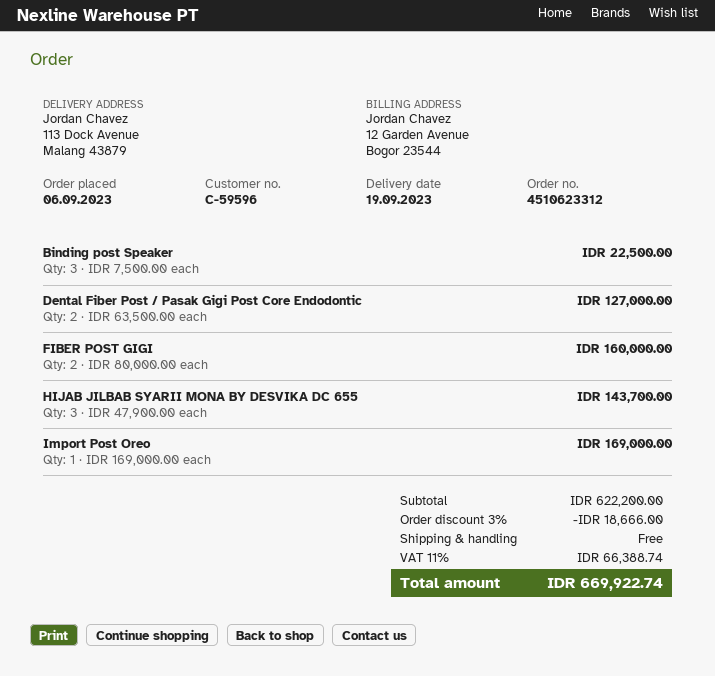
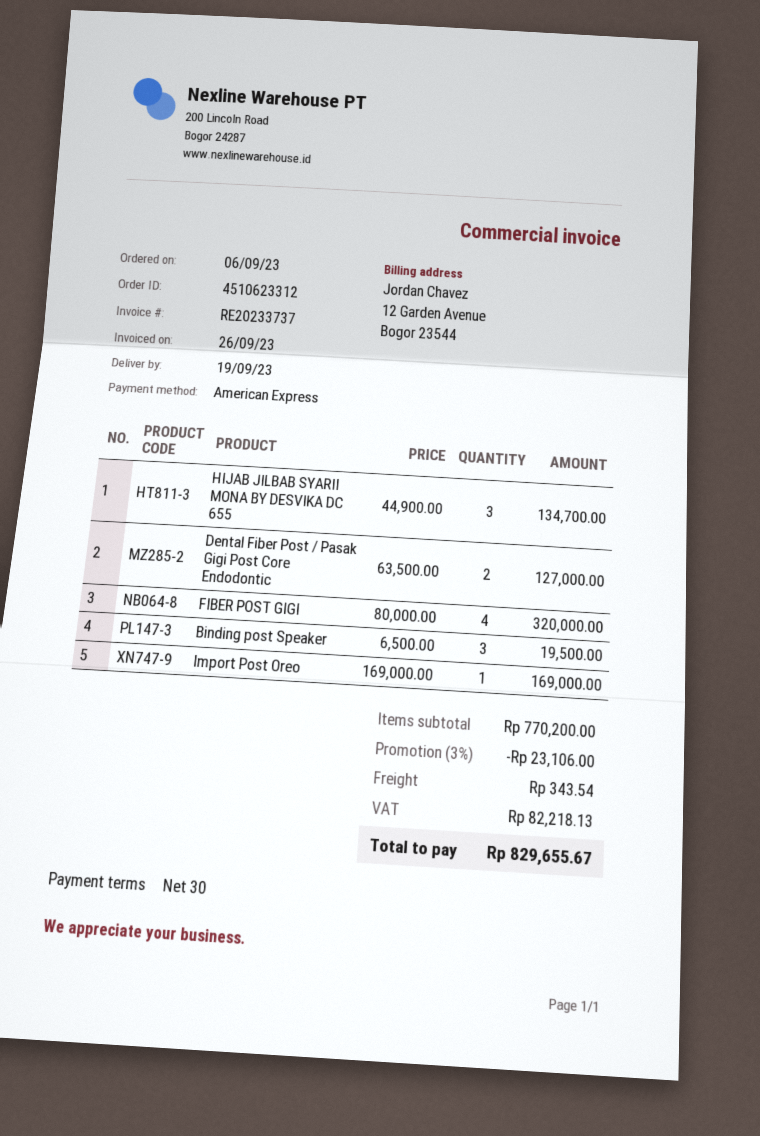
Binding post Speaker: 3 x 7500.00 = 22500.00 -> 3 x 6500.00 = 19500.00
FIBER POST GIGI: 2 x 80000.00 = 160000.00 -> 4 x 80000.00 = 320000.00
HIJAB JILBAB SYARII MONA BY DESVIKA DC 655: 3 x 47900.00 = 143700.00 -> 3 x 44900.00 = 134700.00
subtotal: 622200.00 -> 770200.00
discount: 3% = 18666.00 -> 3% = 23106.00
shipping: 0.00 -> 343.54
tax: 66388.74 -> 82218.13
total: 669922.74 -> 829655.67

